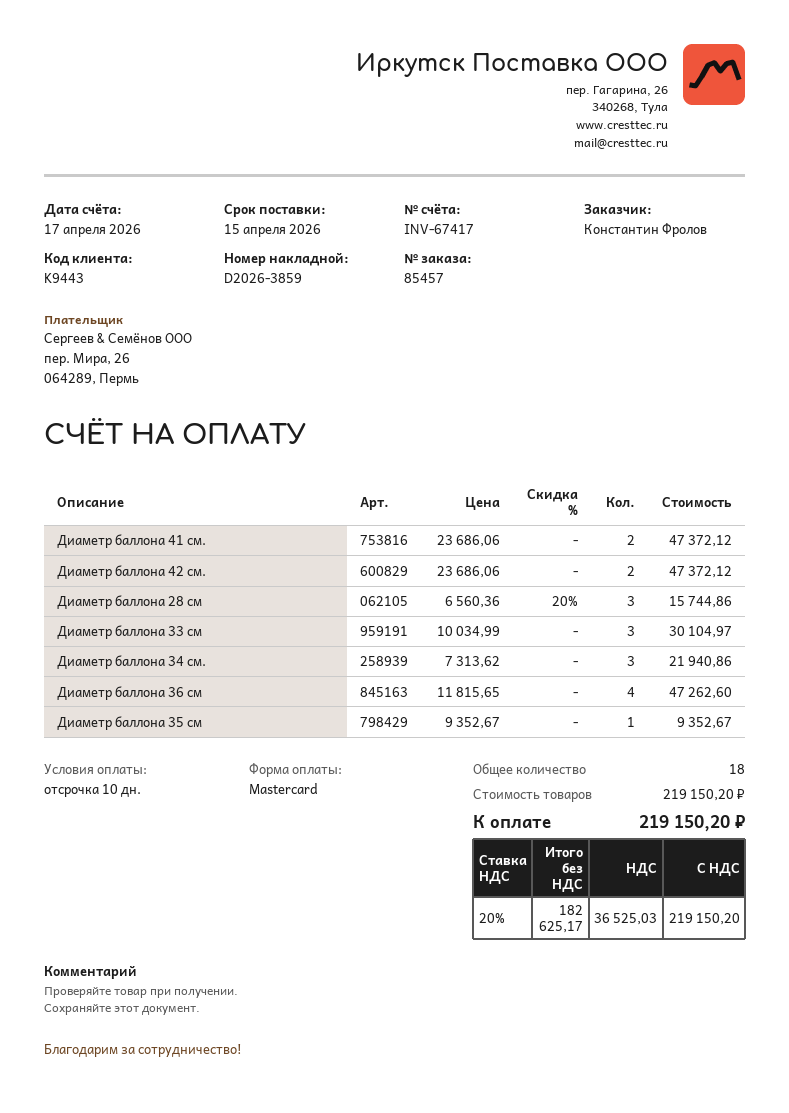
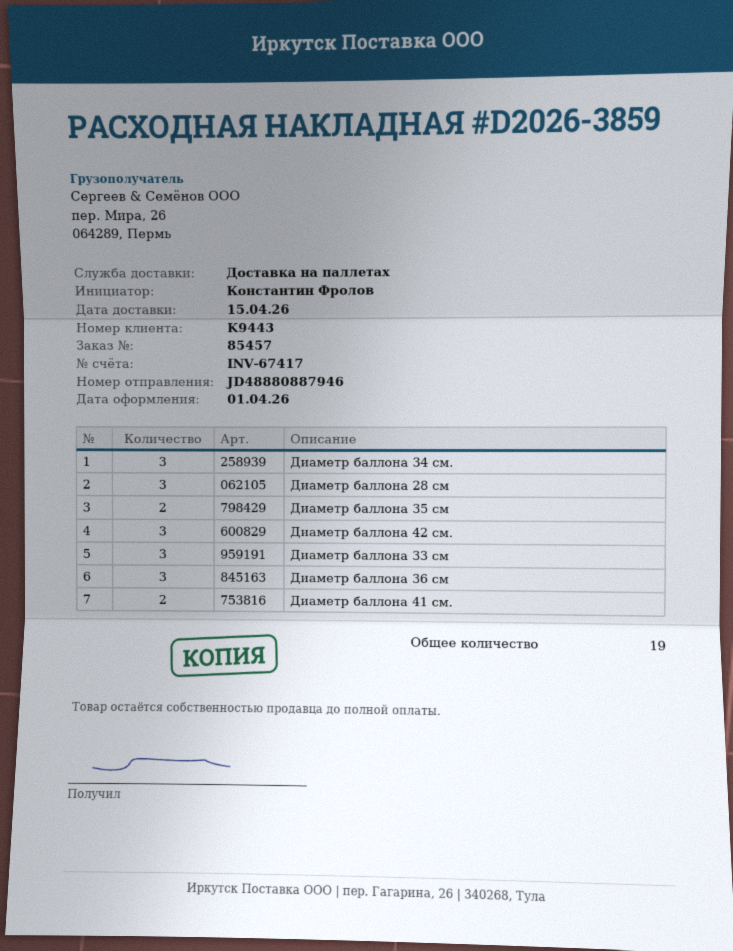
Диаметр баллона 42 см.: 2 -> 3
Диаметр баллона 36 см: 4 -> 3
Диаметр баллона 35 см: 1 -> 2
total quantity: 18 -> 19

